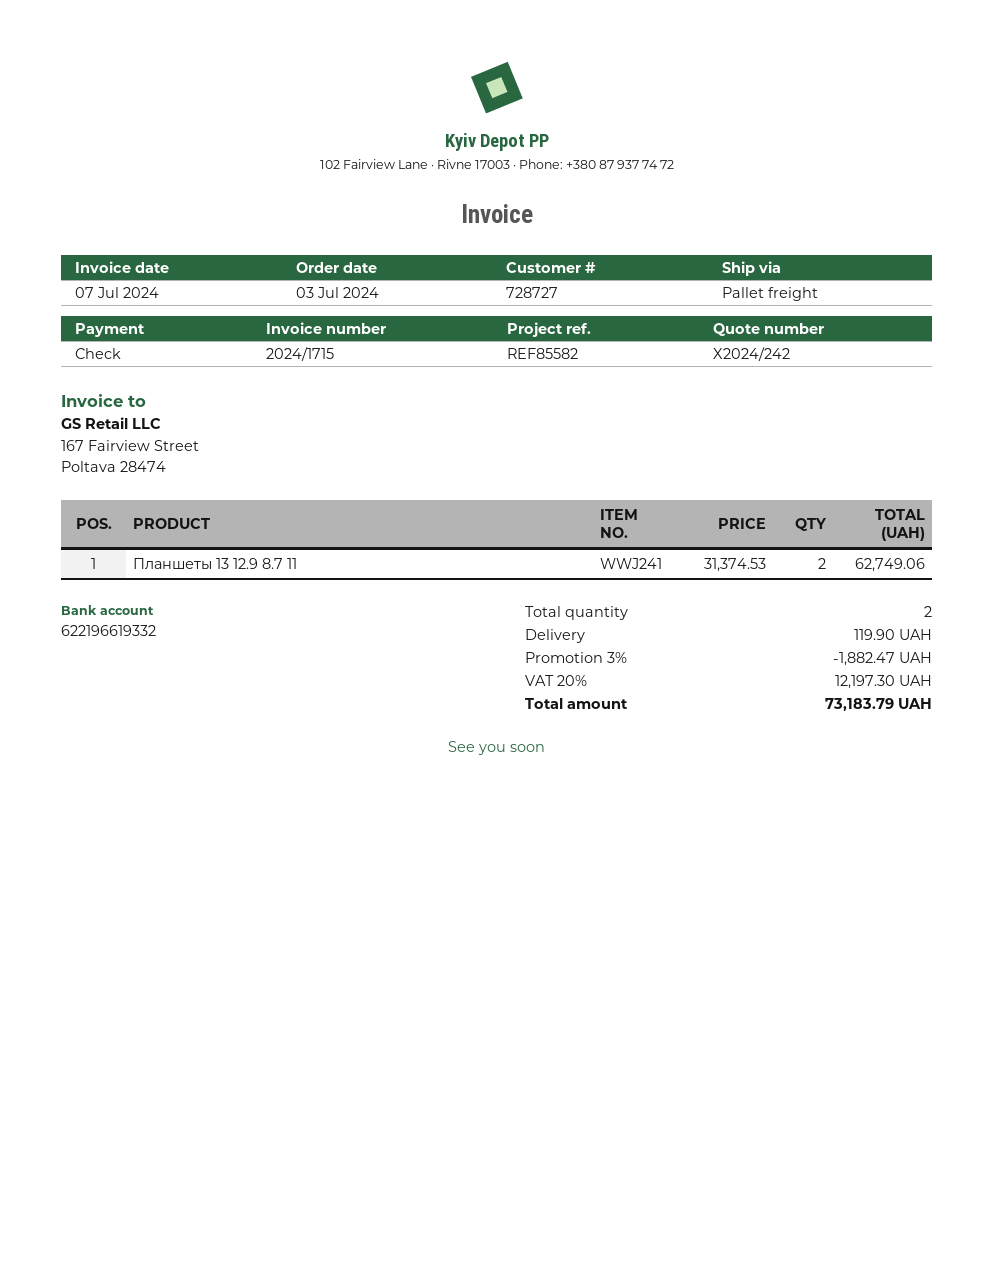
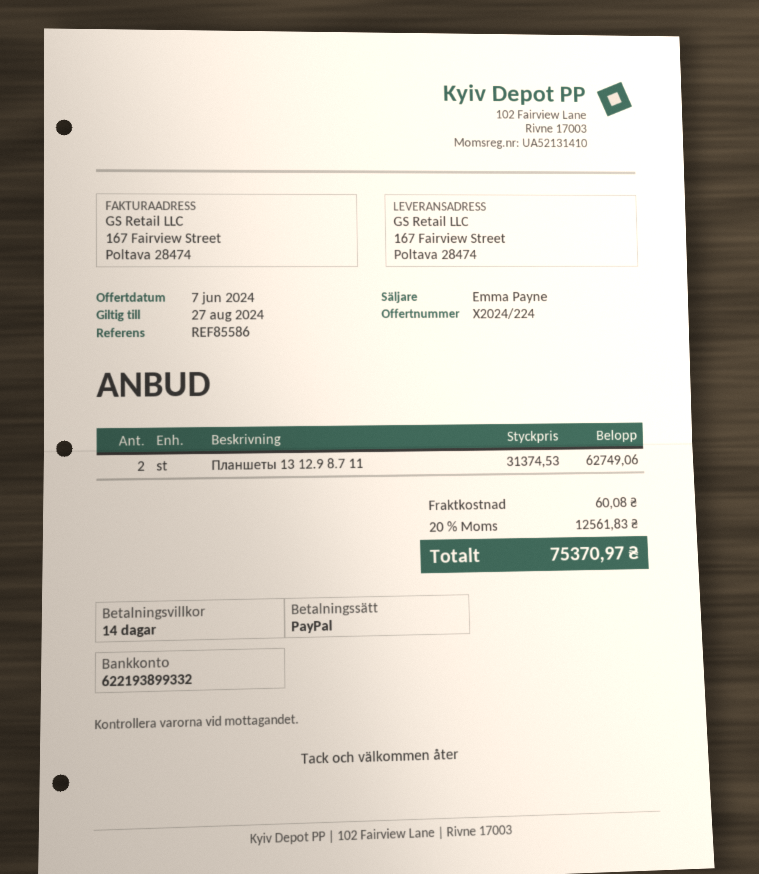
quote number: X2024/242 -> X2024/224
reference: REF85582 -> REF85586
payment method: cheque -> PayPal
bank account: 622196619332 -> 622193899332
discount: 3% = 1882.47 -> none
shipping: 119.90 -> 60.08
tax: 20% = 12197.30 -> 20% = 12561.83
total: 73183.79 -> 75370.97

